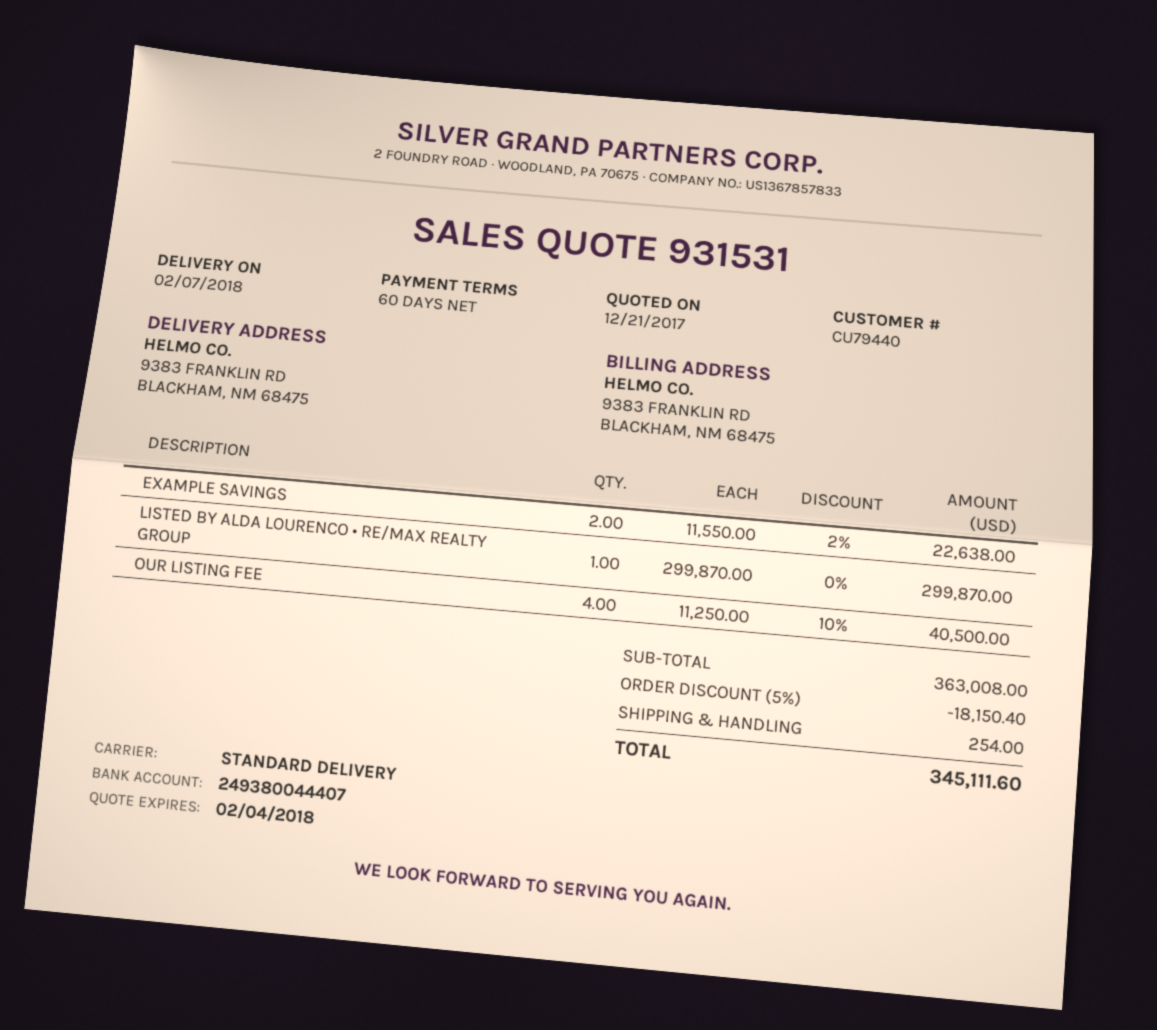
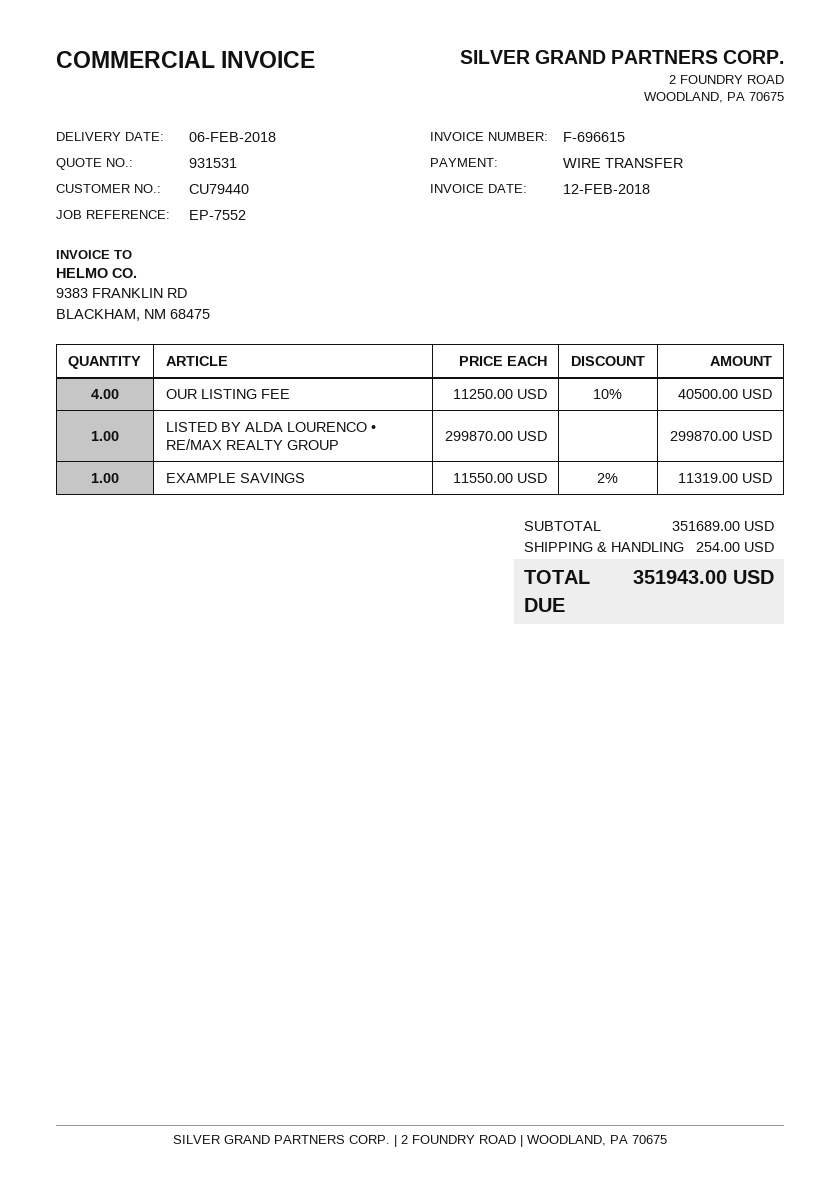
delivery date: 2018-02-07 -> 2018-02-06
EXAMPLE SAVINGS: 2 x 11550.00 - 2% = 22638.00 -> 1 x 11550.00 - 2% = 11319.00
subtotal: 363008.00 -> 351689.00
discount: 5% = 18150.40 -> none
total: 345111.60 -> 351943.00

